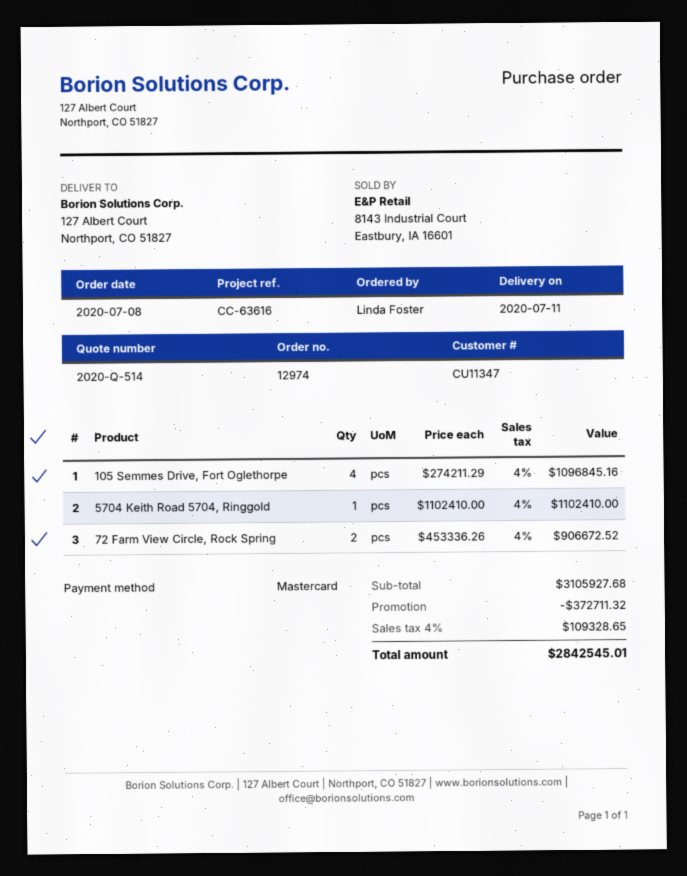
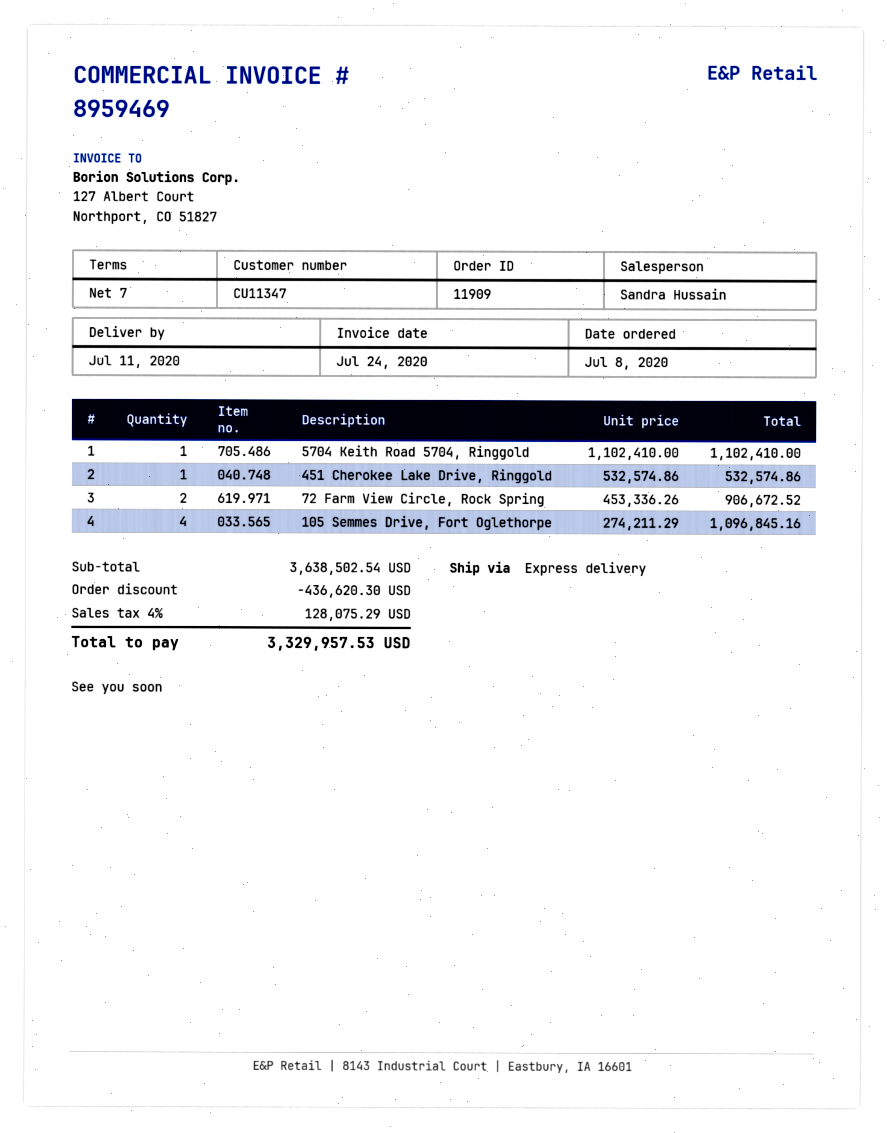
order number: 12974 -> 11909
451 Cherokee Lake Drive, Ringgold: none -> 1 x 532574.86 = 532574.86
subtotal: 3105927.68 -> 3638502.54
discount: 372711.32 -> 436620.30
tax: 4% = 109328.65 -> 4% = 128075.29
total: 2842545.01 -> 3329957.53

